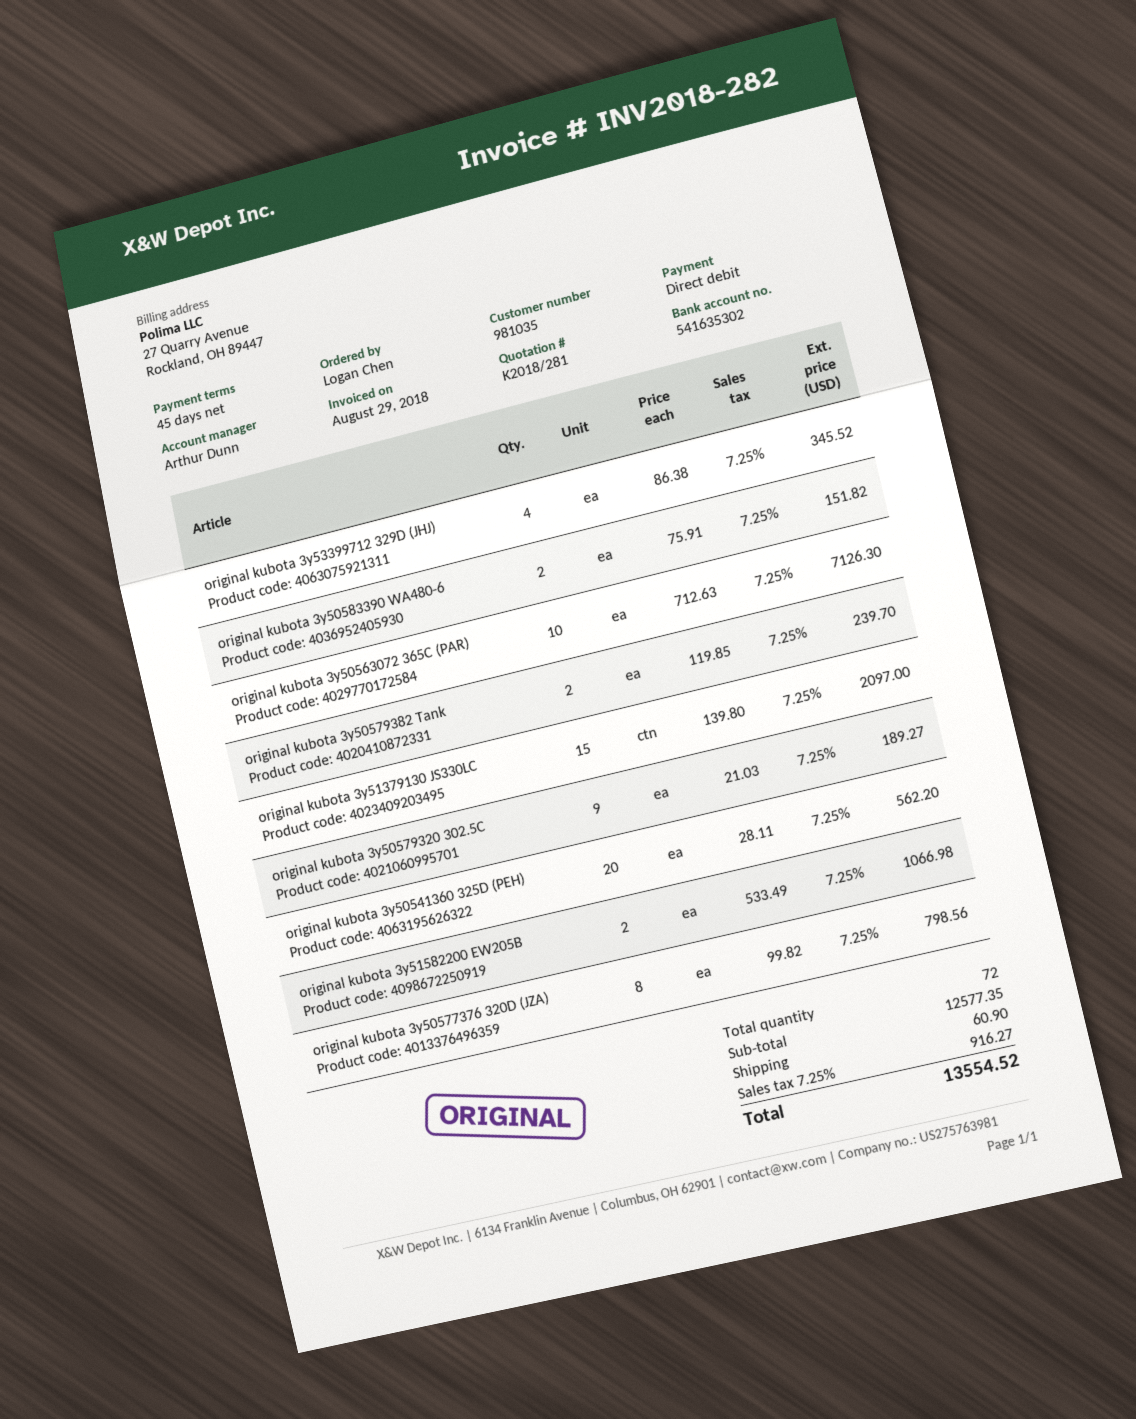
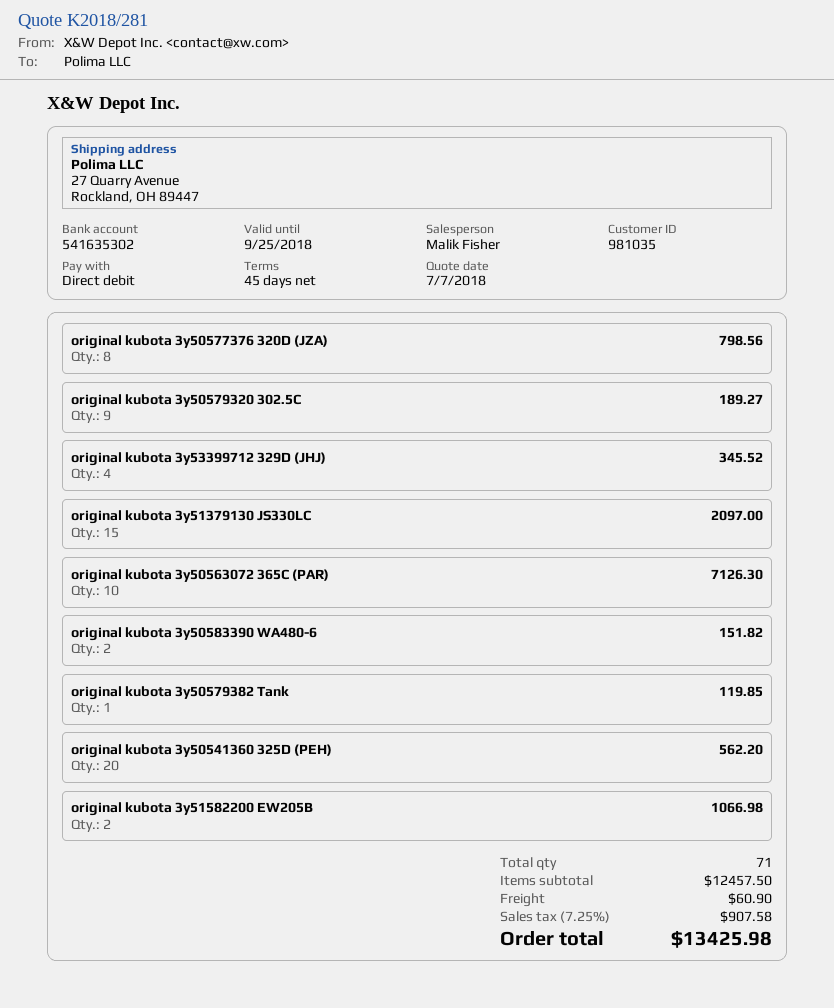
sales rep: Arthur Dunn -> Malik Fisher
original kubota 3y50579382 Tank: 2 for 239.70 -> 1 for 119.85
total quantity: 72 -> 71
subtotal: 12577.35 -> 12457.50
tax: 7.25% = 916.27 -> 7.25% = 907.58
total: 13554.52 -> 13425.98

